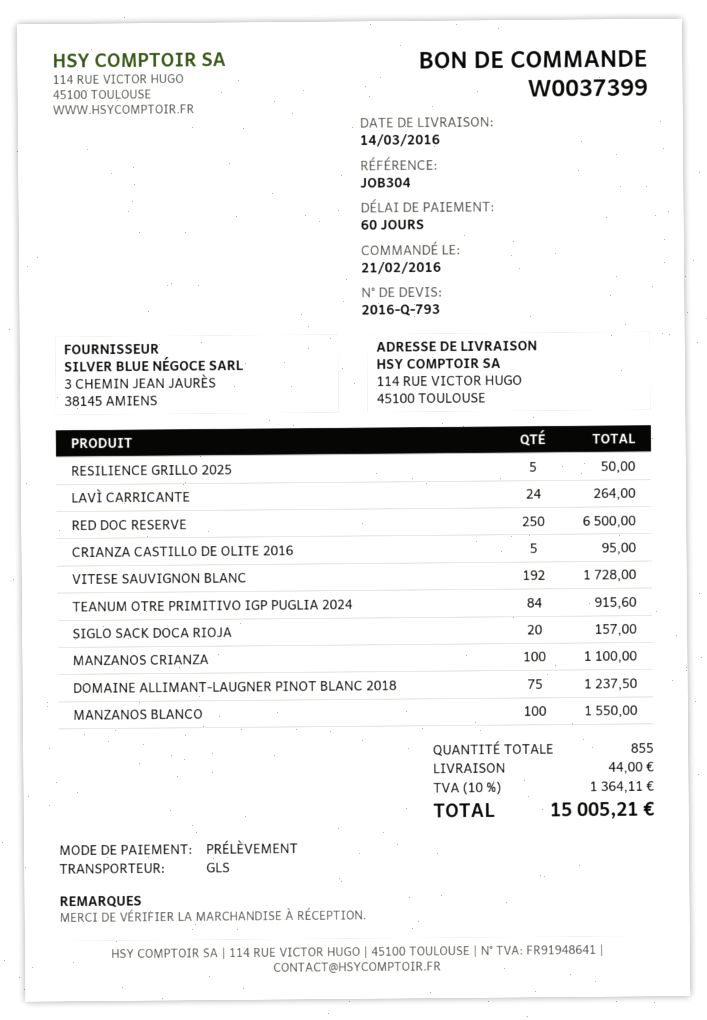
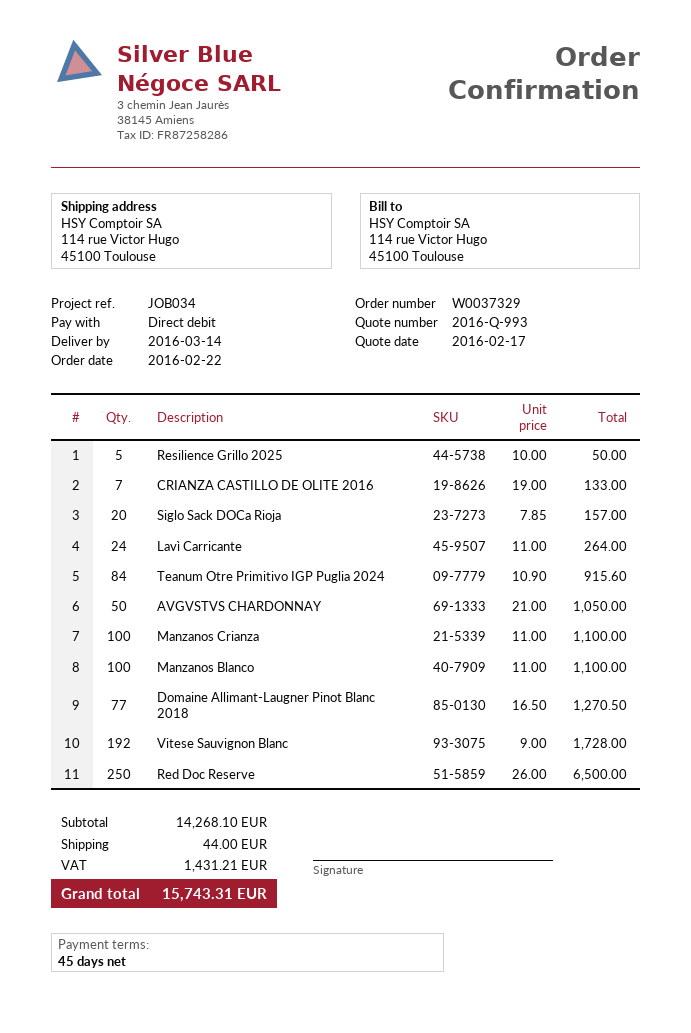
quote number: 2016-Q-793 -> 2016-Q-993
order number: W0037399 -> W0037329
order date: 2016-02-21 -> 2016-02-22
payment terms: 60 days -> 45 days
reference: JOB304 -> JOB034
CRIANZA CASTILLO DE OLITE 2016: 5 for 95.00 -> 7 for 133.00
DOMAINE ALLIMANT-LAUGNER PINOT BLANC 2018: 75 for 1237.50 -> 77 for 1270.50
MANZANOS BLANCO: 100 for 1550.00 -> 100 for 1100.00
AVGVSTVS CHARDONNAY: none -> 50 for 1050.00
tax: 1364.11 -> 1431.21
total: 15005.21 -> 15743.31

